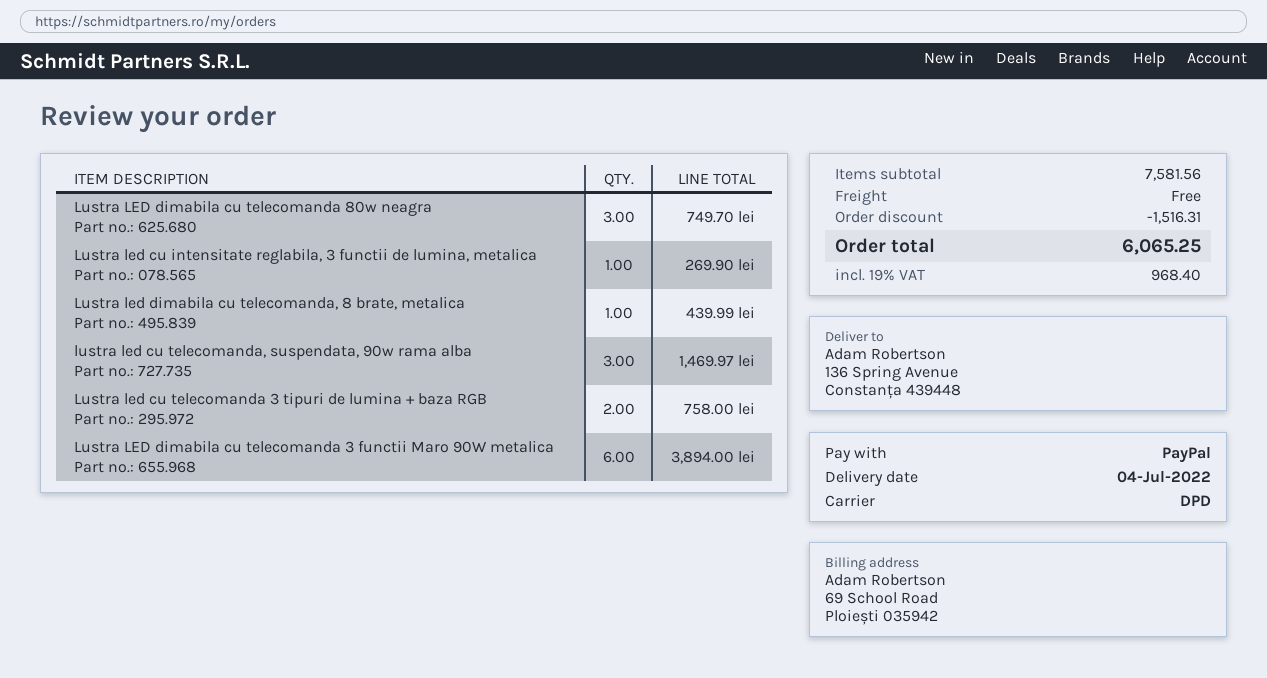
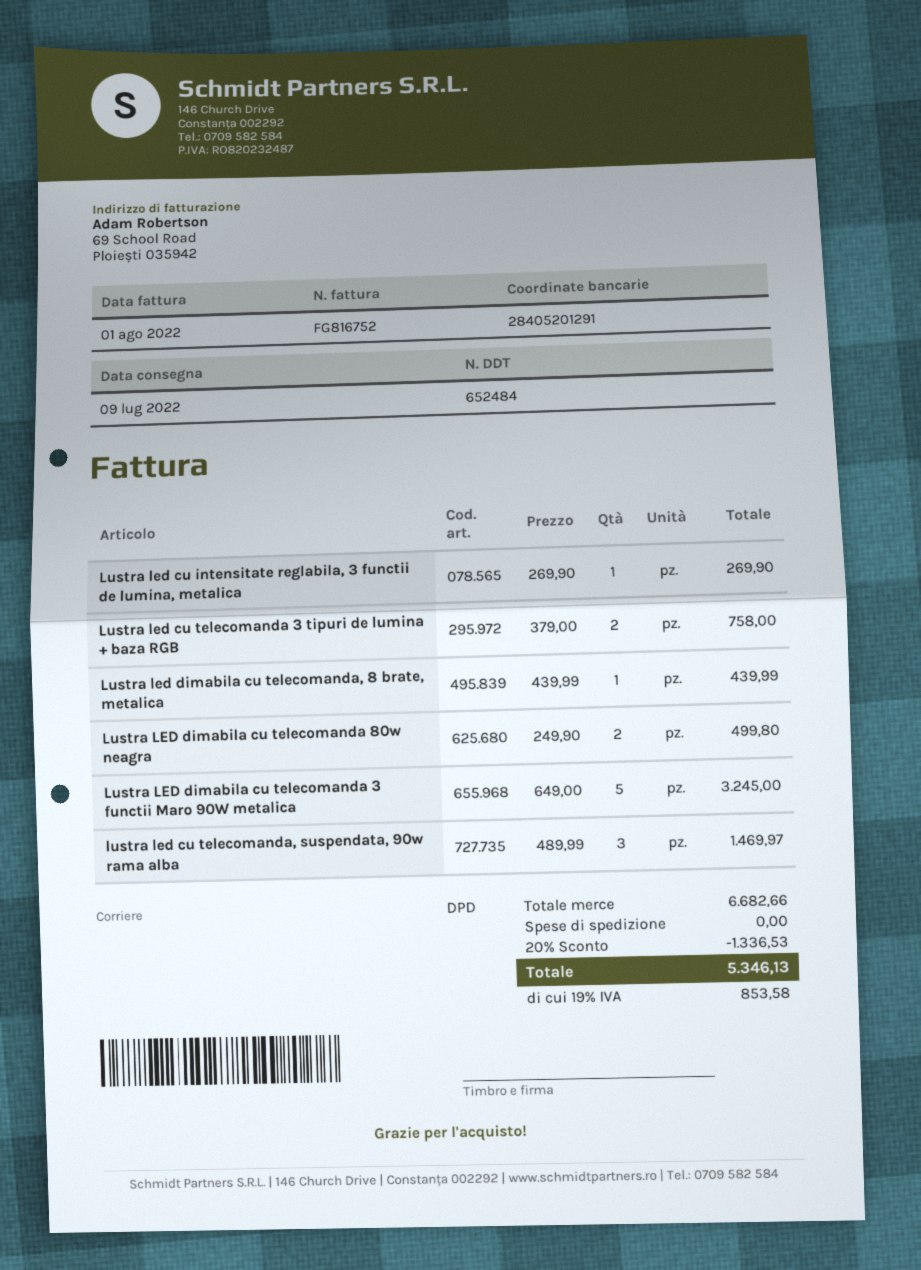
delivery date: 2022-07-04 -> 2022-07-09
Lustra LED dimabila cu telecomanda 80w neagra: 3 for 749.70 -> 2 for 499.80
Lustra LED dimabila cu telecomanda 3 functii Maro 90W metalica: 6 for 3894.00 -> 5 for 3245.00
subtotal: 7581.56 -> 6682.66
discount: 1516.31 -> 1336.53
tax: 19% = 968.40 -> 19% = 853.58
total: 6065.25 -> 5346.13

